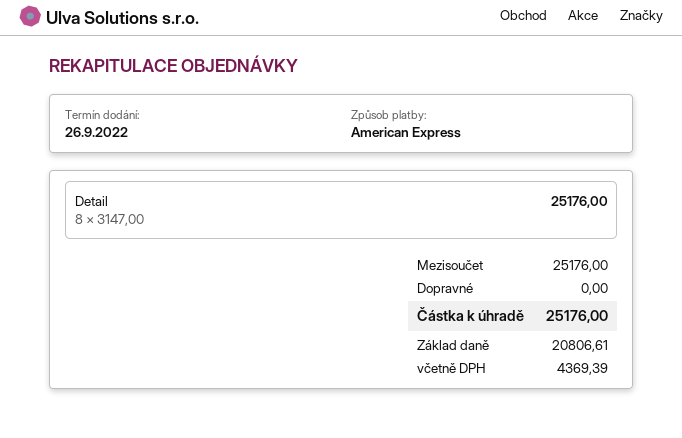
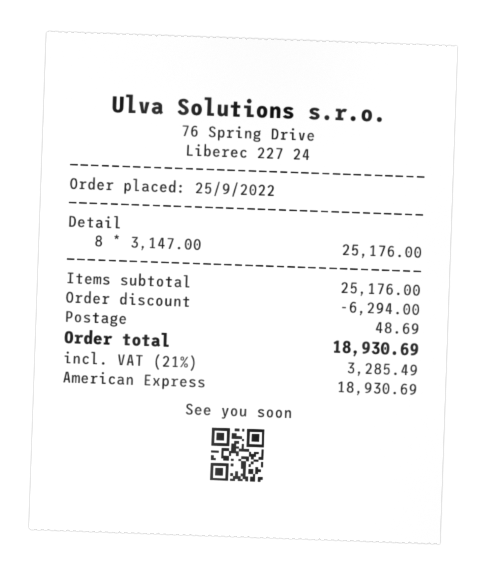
discount: none -> 6294.00
shipping: 0.00 -> 48.69
tax: 4369.39 -> 3285.49
total: 25176.00 -> 18930.69

